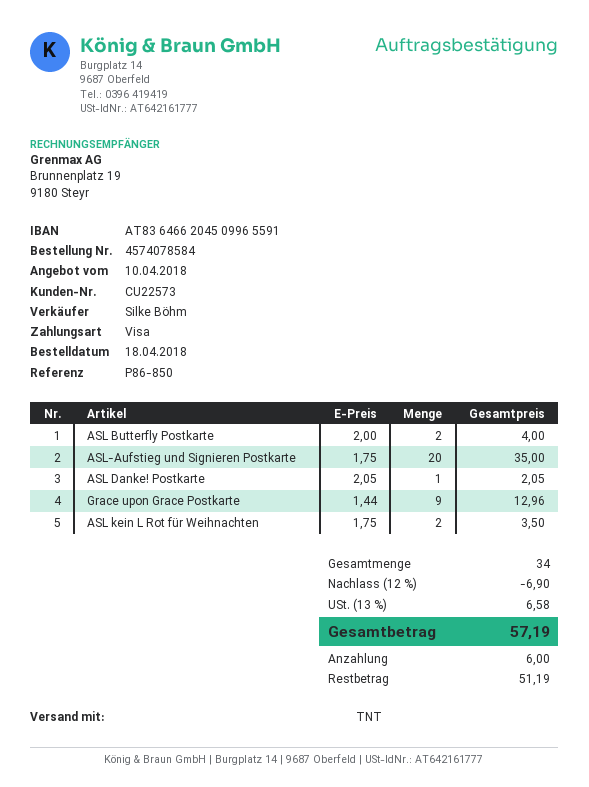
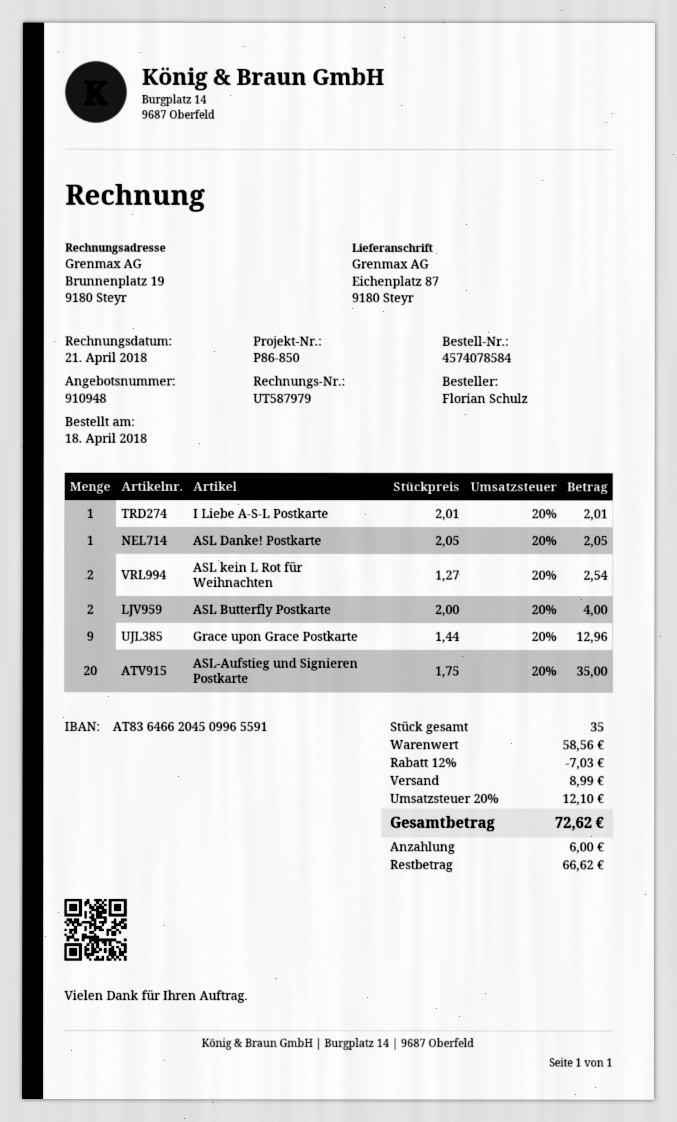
ASL kein L Rot für Weihnachten: 2 x 1.75 = 3.50 -> 2 x 1.27 = 2.54
I Liebe A-S-L Postkarte: none -> 1 x 2.01 = 2.01
total quantity: 34 -> 35
discount: 12% = 6.90 -> 12% = 7.03
shipping: none -> 8.99
tax: 13% = 6.58 -> 20% = 12.10
total: 57.19 -> 72.62
balance: 51.19 -> 66.62

